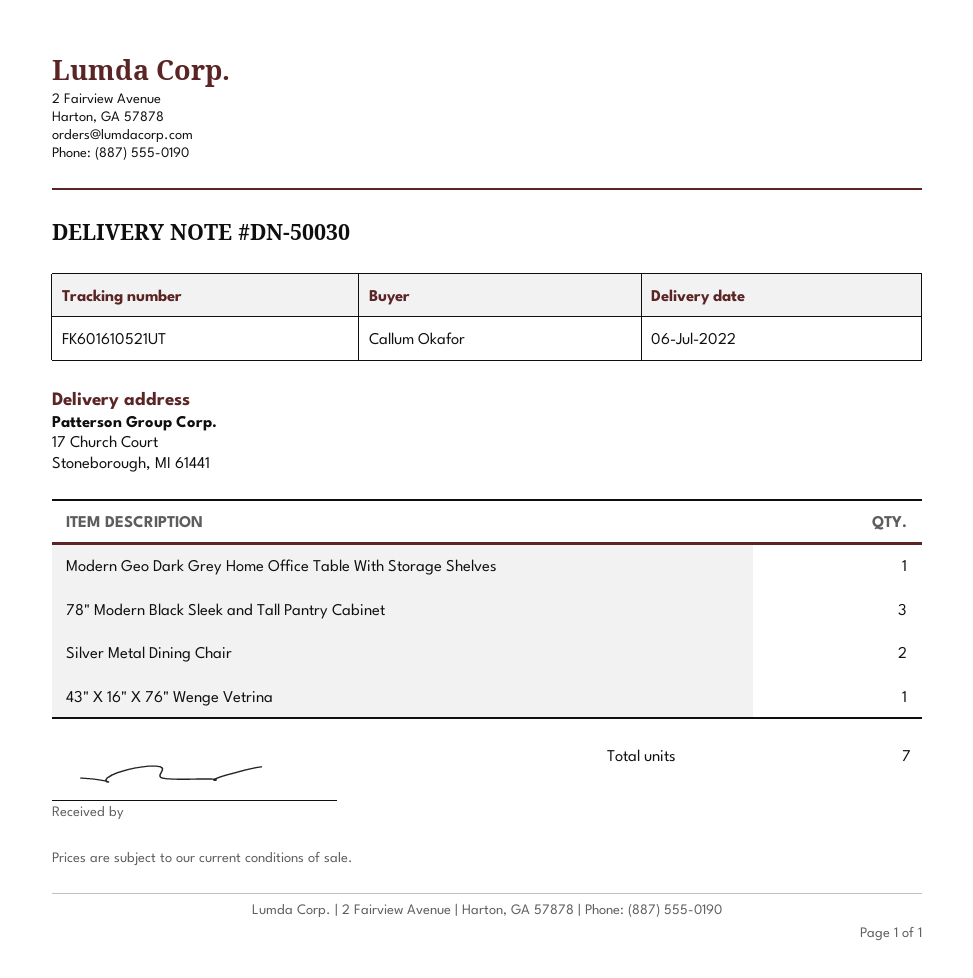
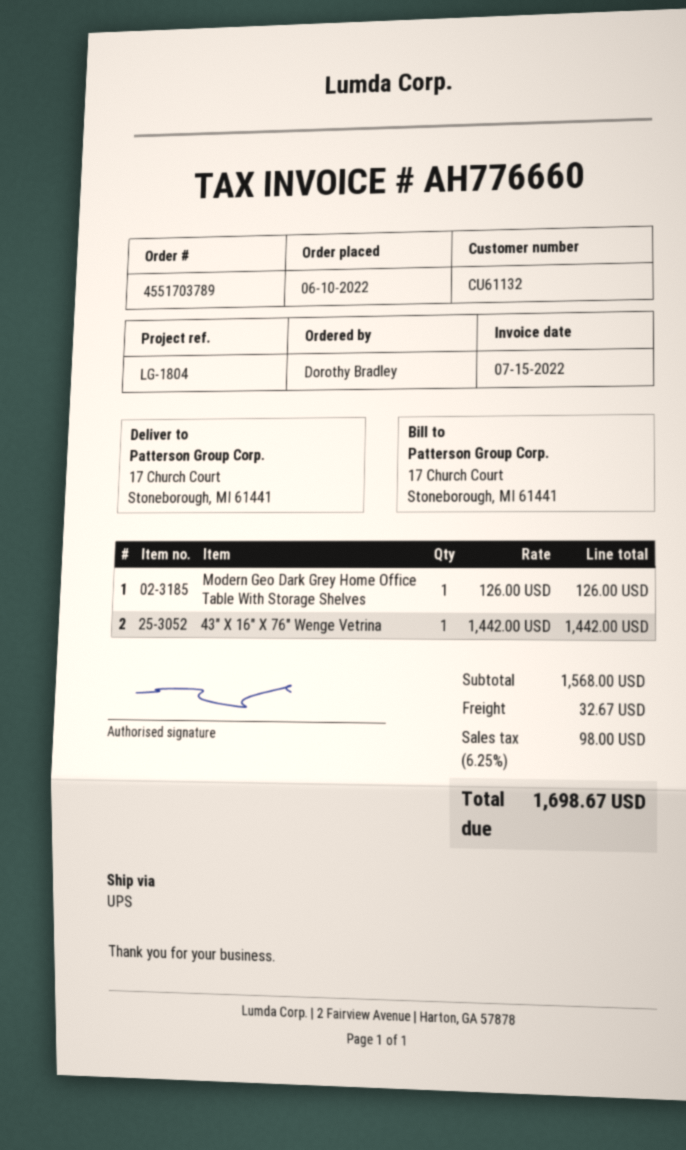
ordered by: Callum Okafor -> Dorothy Bradley
78" Modern Black Sleek and Tall Pantry Cabinet: 3 -> none
Silver Metal Dining Chair: 2 -> none

